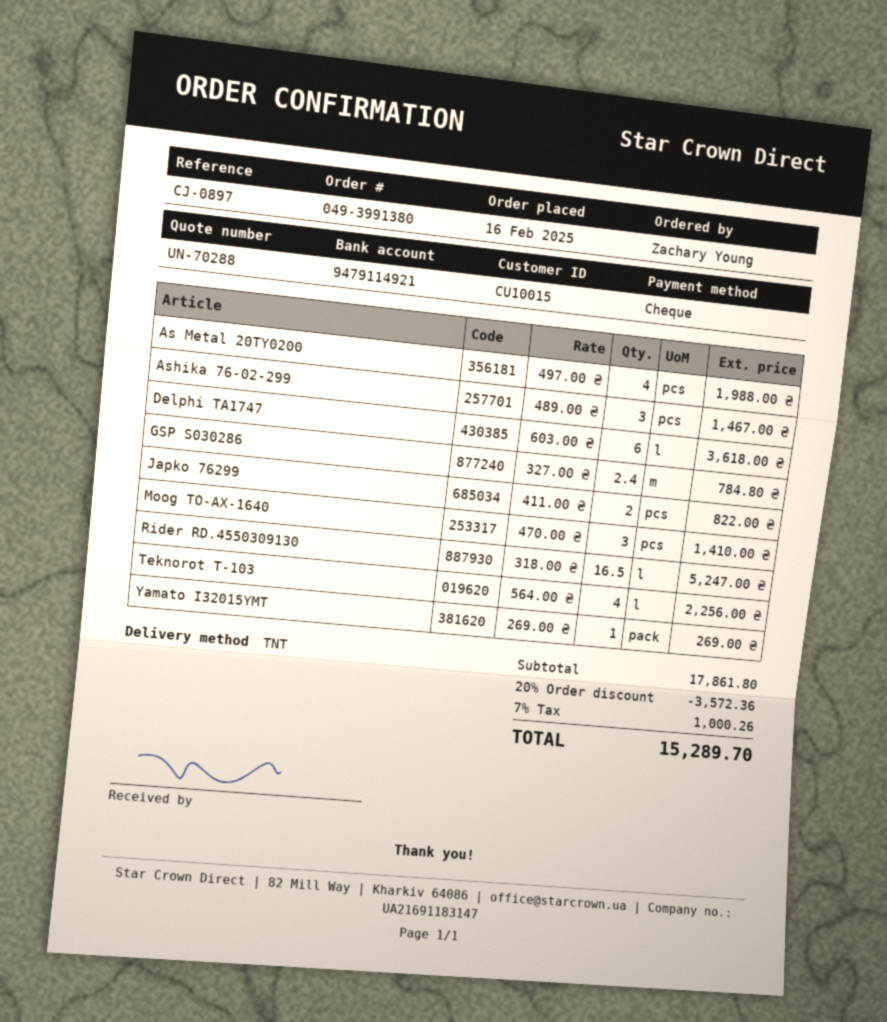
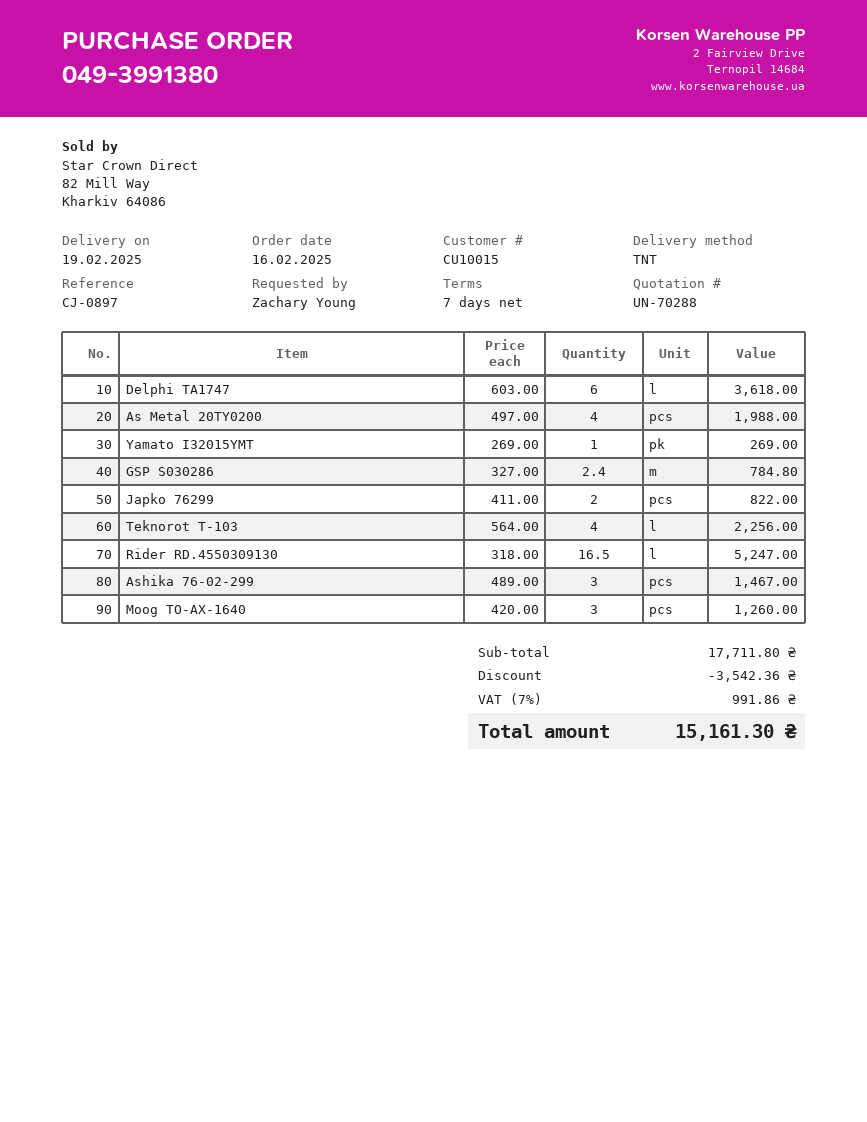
Moog TO-AX-1640: 3 x 470.00 = 1410.00 -> 3 x 420.00 = 1260.00
subtotal: 17861.80 -> 17711.80
discount: 3572.36 -> 3542.36
tax: 7% = 1000.26 -> 7% = 991.86
total: 15289.70 -> 15161.30

